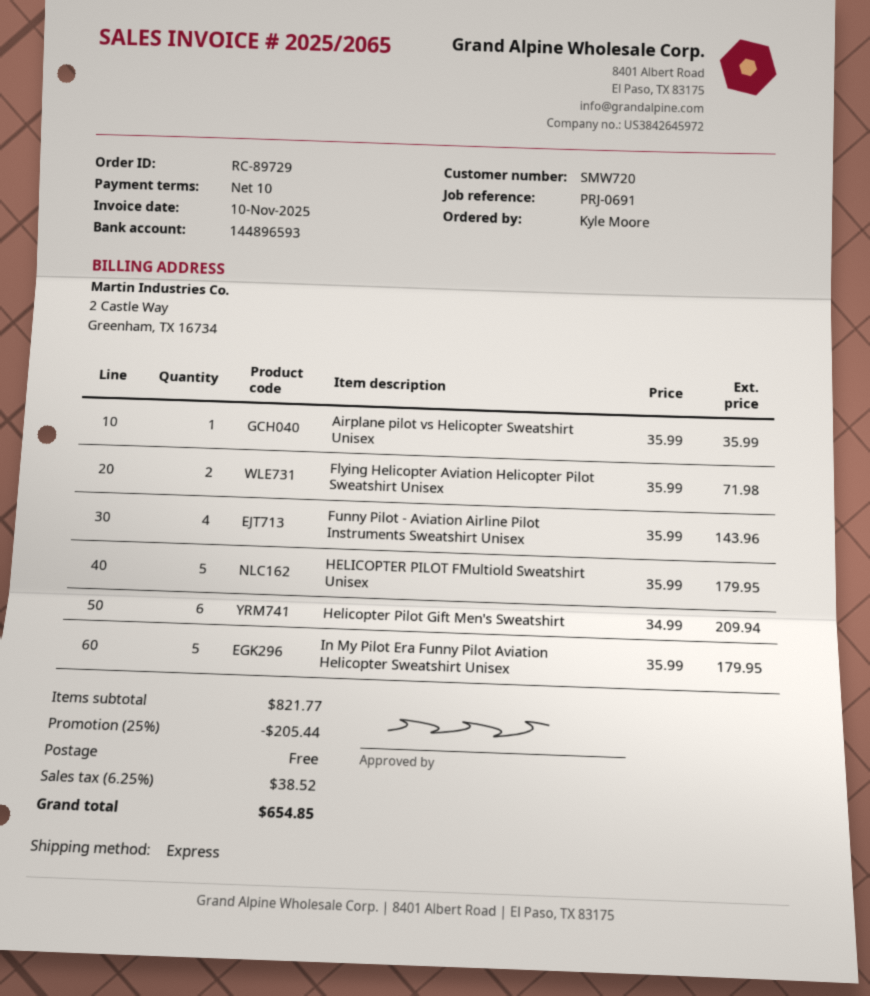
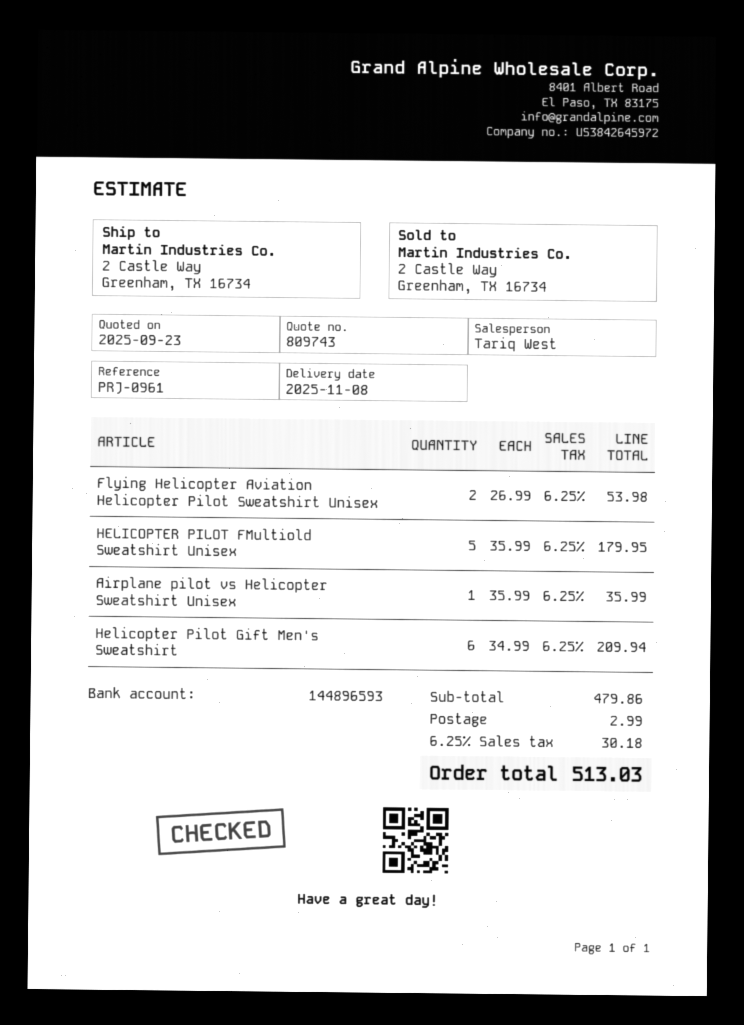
reference: PRJ-0691 -> PRJ-0961
Flying Helicopter Aviation Helicopter Pilot Sweatshirt Unisex: 2 x 35.99 = 71.98 -> 2 x 26.99 = 53.98
Funny Pilot - Aviation Airline Pilot Instruments Sweatshirt Unisex: 4 x 35.99 = 143.96 -> none
In My Pilot Era Funny Pilot Aviation Helicopter Sweatshirt Unisex: 5 x 35.99 = 179.95 -> none
subtotal: 821.77 -> 479.86
discount: 25% = 205.44 -> none
shipping: 0.00 -> 2.99
tax: 6.25% = 38.52 -> 6.25% = 30.18
total: 654.85 -> 513.03

